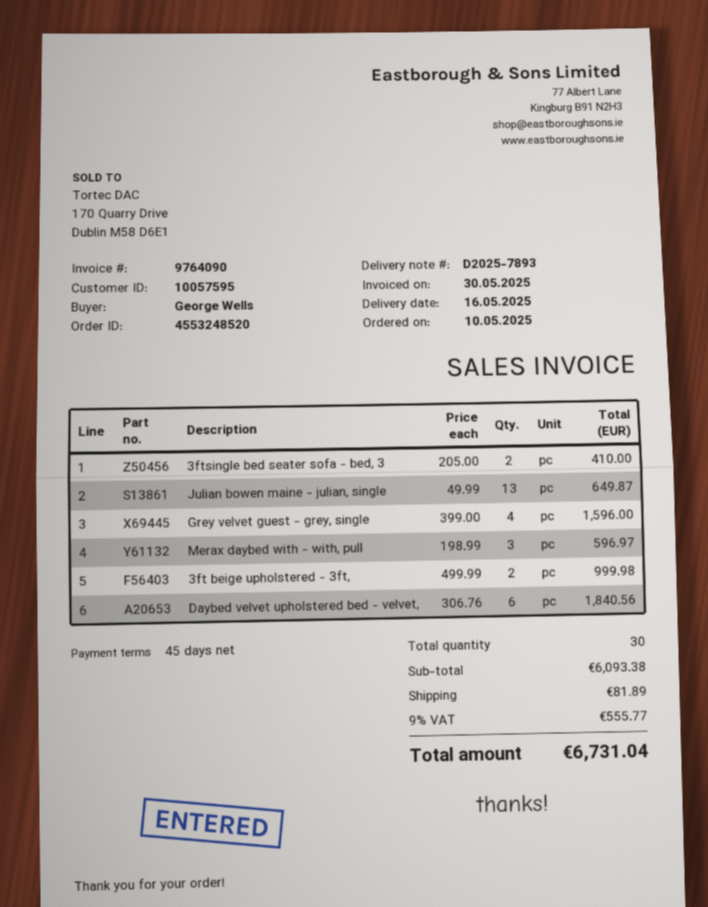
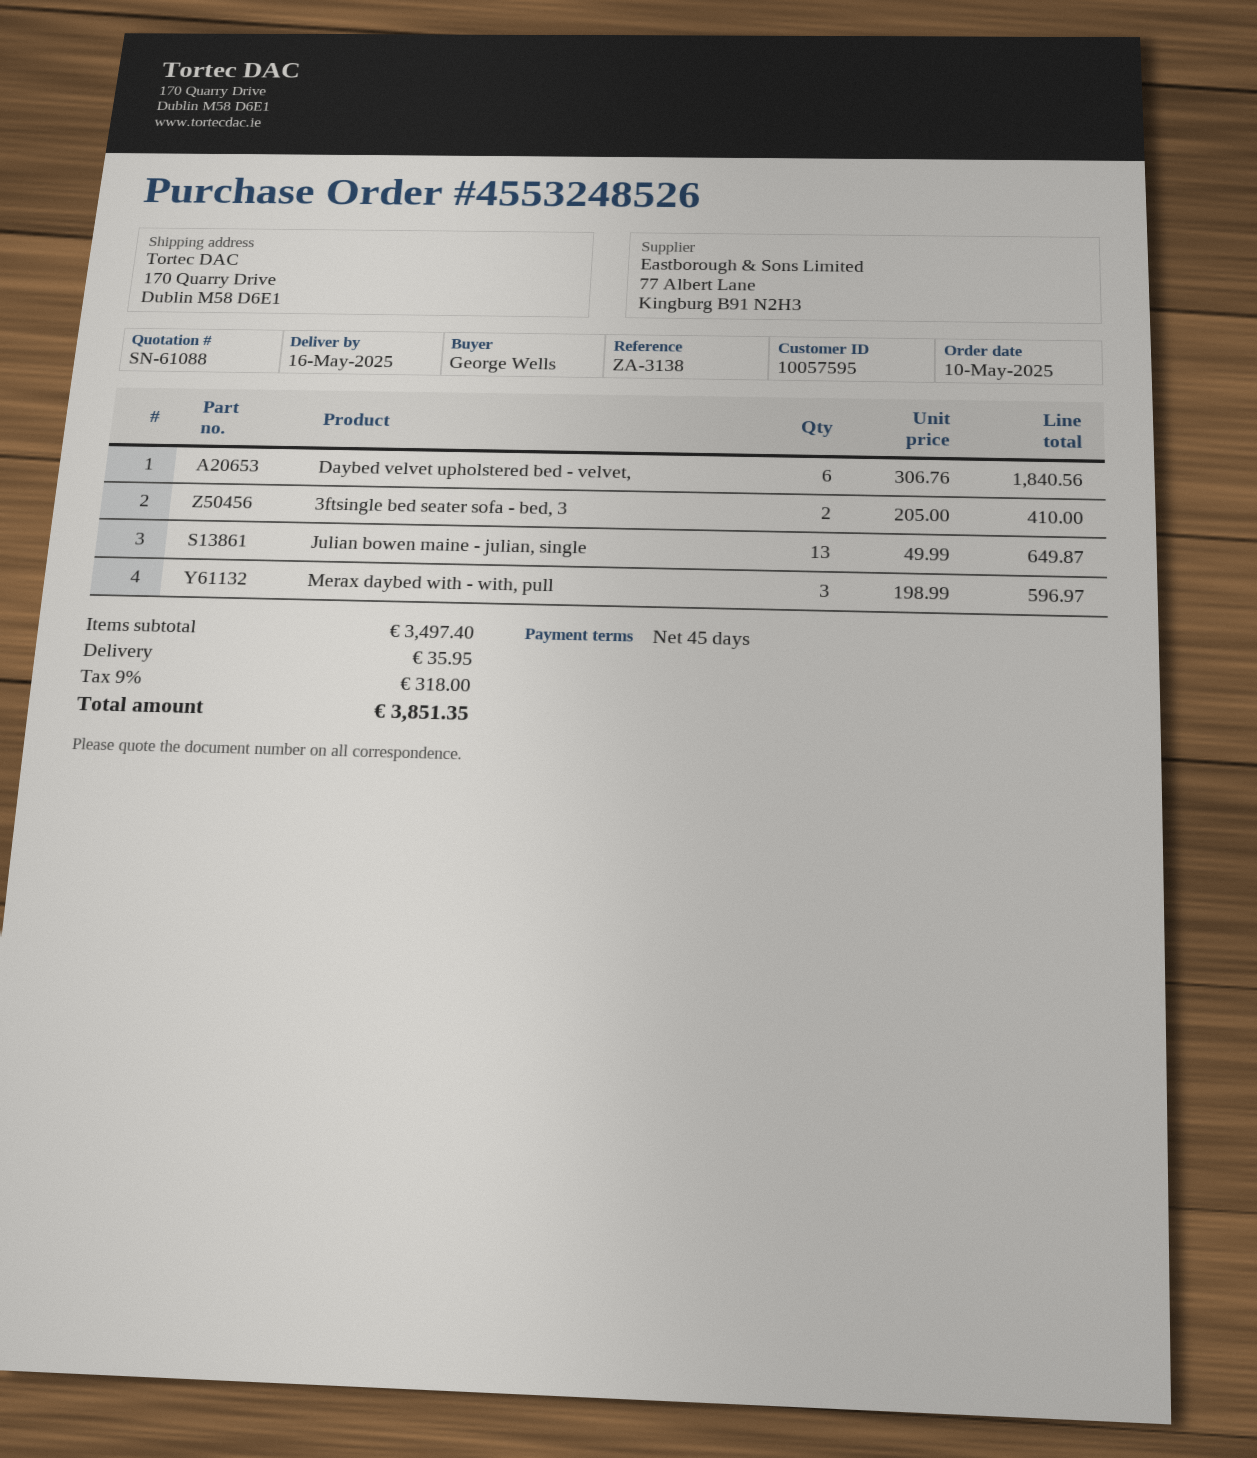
order number: 4553248520 -> 4553248526
Grey velvet guest - grey, single: 4 x 399.00 = 1596.00 -> none
3ft beige upholstered - 3ft,: 2 x 499.99 = 999.98 -> none
subtotal: 6093.38 -> 3497.40
shipping: 81.89 -> 35.95
tax: 9% = 555.77 -> 9% = 318.00
total: 6731.04 -> 3851.35

